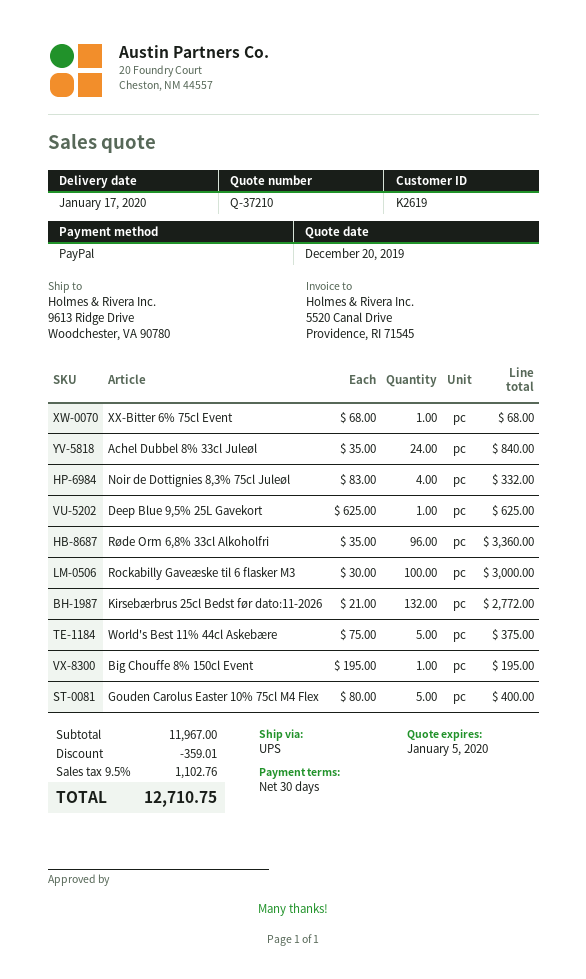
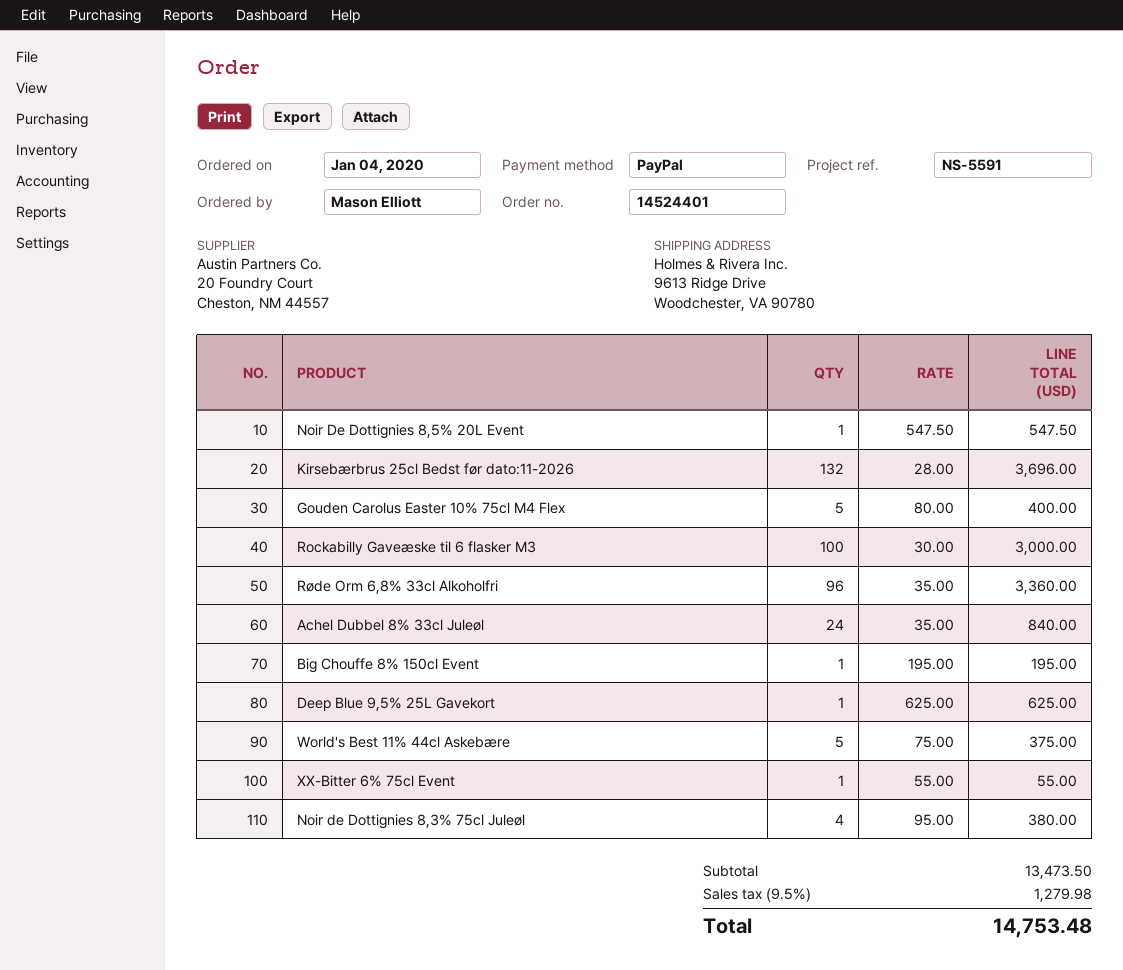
XX-Bitter 6% 75cl Event: 1 x 68.00 = 68.00 -> 1 x 55.00 = 55.00
Noir de Dottignies 8,3% 75cl Juleøl: 4 x 83.00 = 332.00 -> 4 x 95.00 = 380.00
Kirsebærbrus 25cl Bedst før dato:11-2026: 132 x 21.00 = 2772.00 -> 132 x 28.00 = 3696.00
Noir De Dottignies 8,5% 20L Event: none -> 1 x 547.50 = 547.50
subtotal: 11967.00 -> 13473.50
discount: 359.01 -> none
tax: 9.5% = 1102.76 -> 9.5% = 1279.98
total: 12710.75 -> 14753.48

